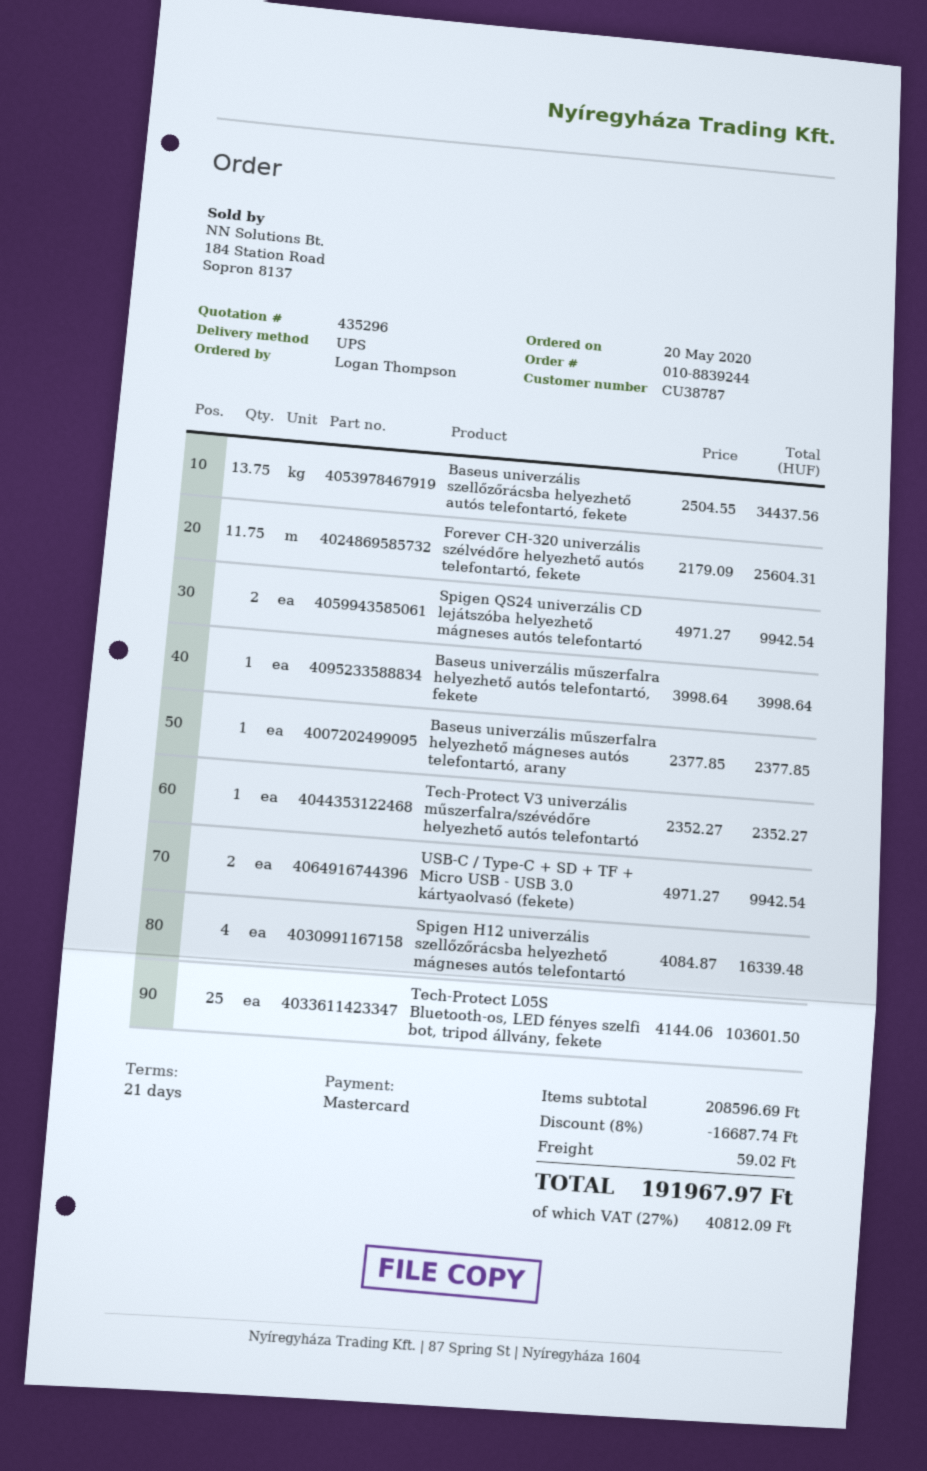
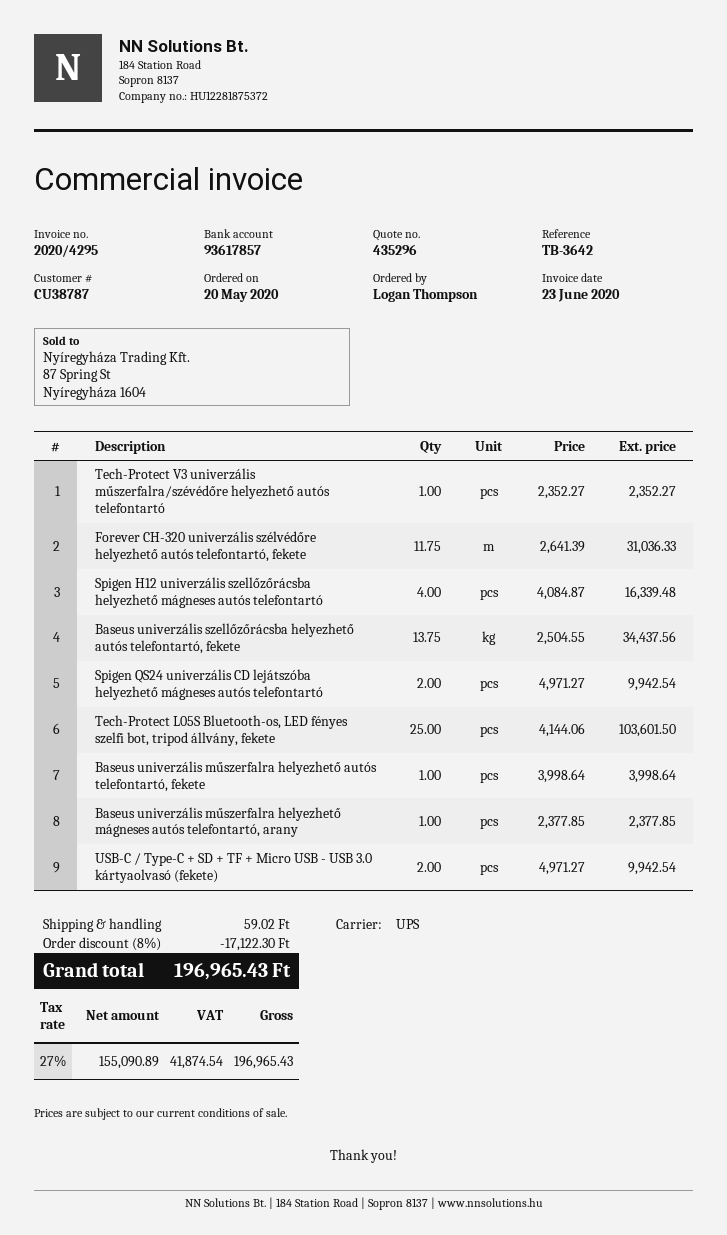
Forever CH-320 univerzális szélvédőre helyezhető autós telefontartó, fekete: 11.75 x 2179.09 = 25604.31 -> 11.75 x 2641.39 = 31036.33
discount: 8% = 16687.74 -> 8% = 17122.30
tax: 27% = 40812.09 -> 27% = 41874.54
total: 191967.97 -> 196965.43

